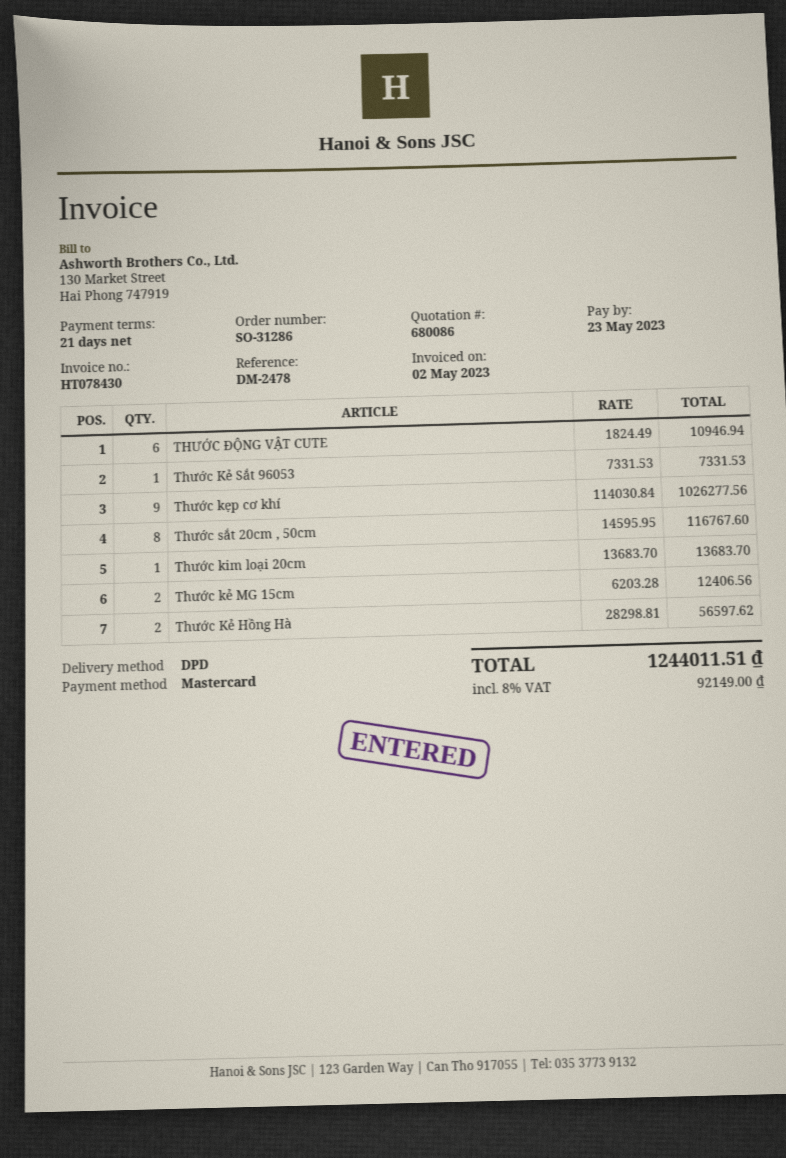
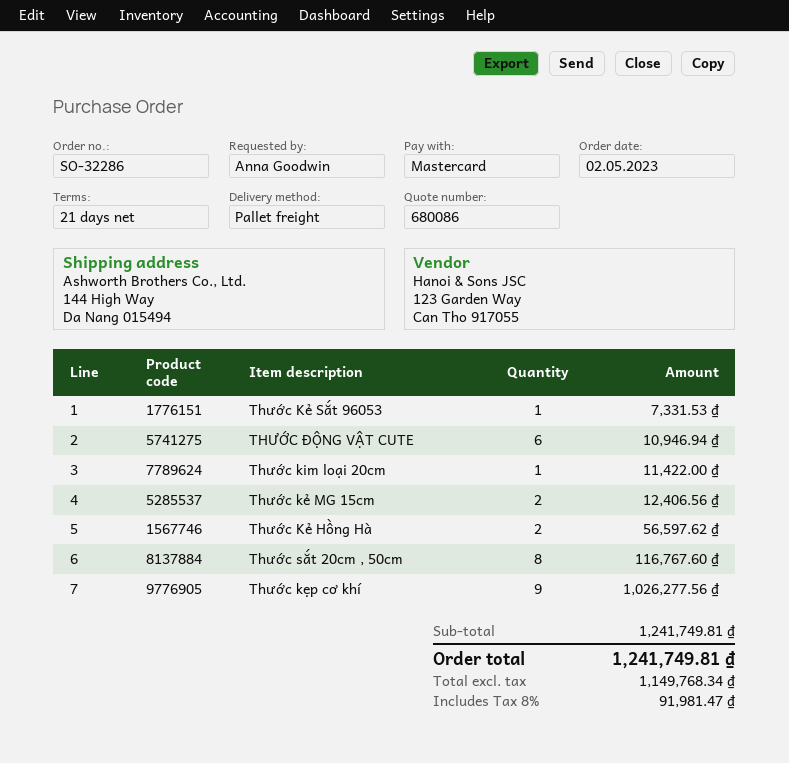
order number: SO-31286 -> SO-32286
shipping method: DPD -> pallet freight
Thước kim loại 20cm: 1 for 13683.70 -> 1 for 11422.00
tax: 8% = 92149.00 -> 8% = 91981.47
total: 1244011.51 -> 1241749.81

